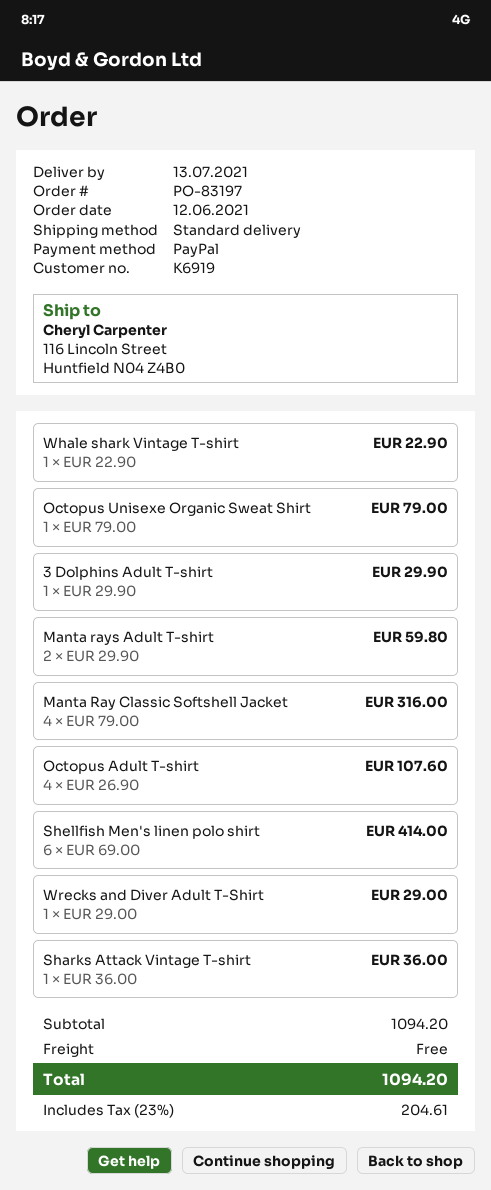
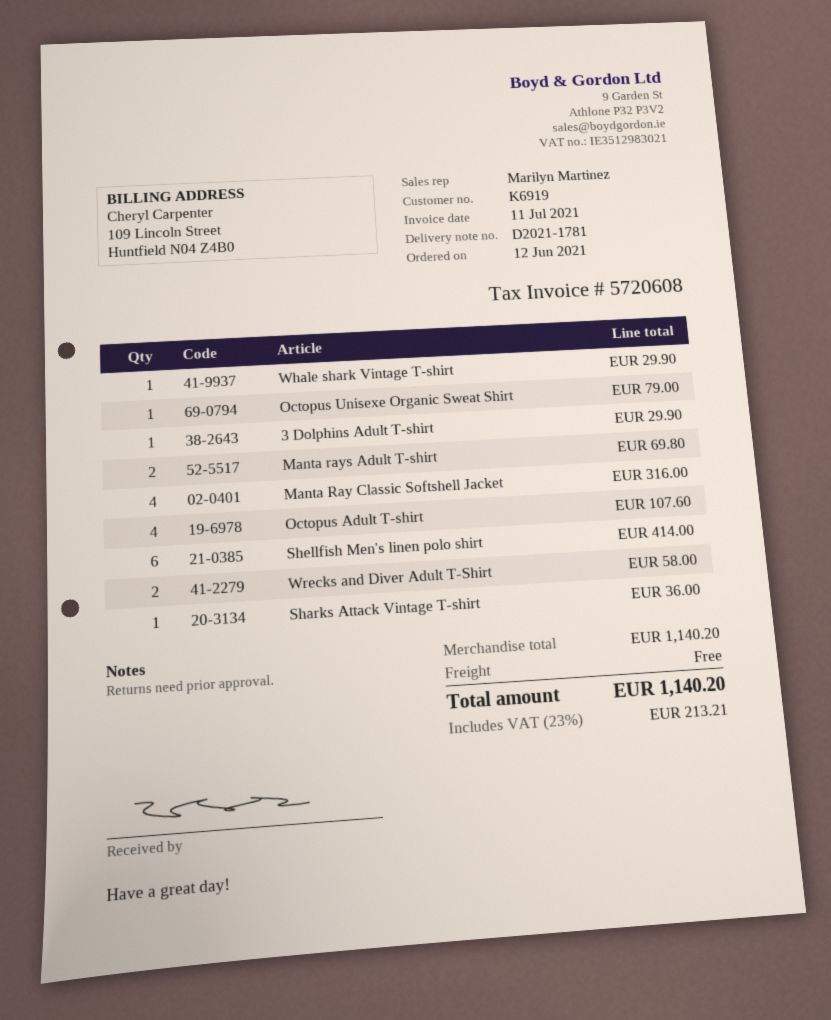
Whale shark Vintage T-shirt: 1 for 22.90 -> 1 for 29.90
Manta rays Adult T-shirt: 2 for 59.80 -> 2 for 69.80
Wrecks and Diver Adult T-Shirt: 1 for 29.00 -> 2 for 58.00
subtotal: 1094.20 -> 1140.20
tax: 23% = 204.61 -> 23% = 213.21
total: 1094.20 -> 1140.20

